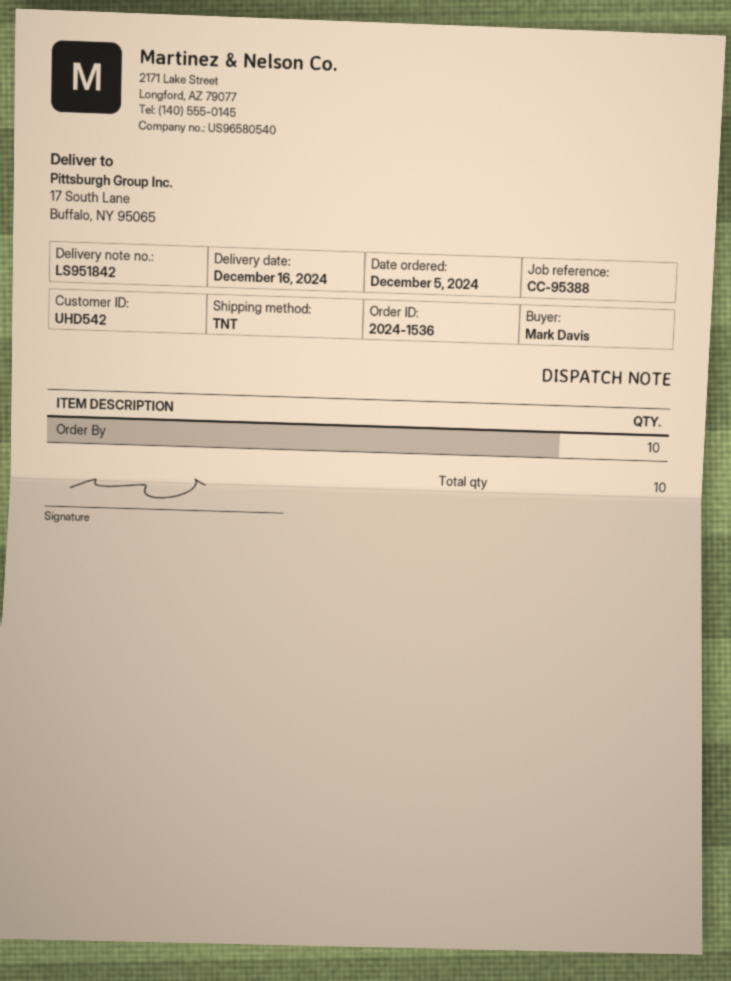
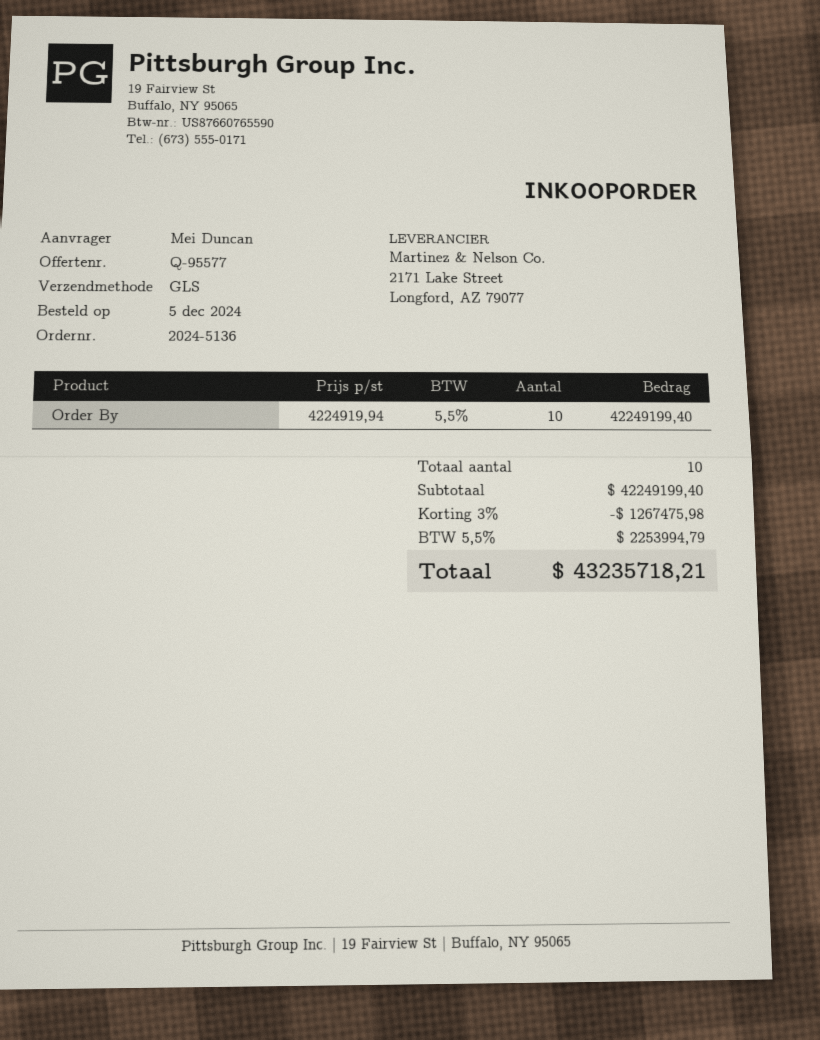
order number: 2024-1536 -> 2024-5136
ordered by: Mark Davis -> Mei Duncan
shipping method: TNT -> GLS

